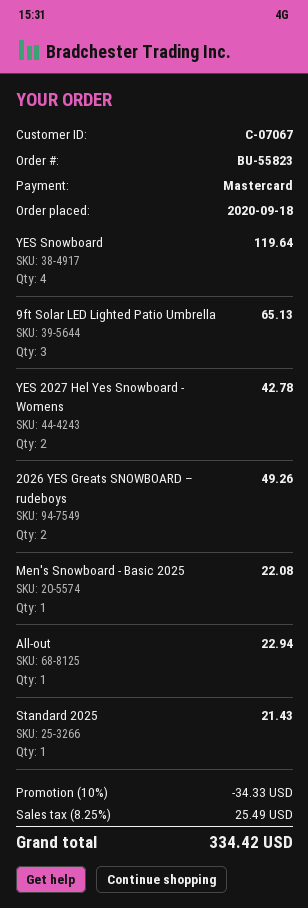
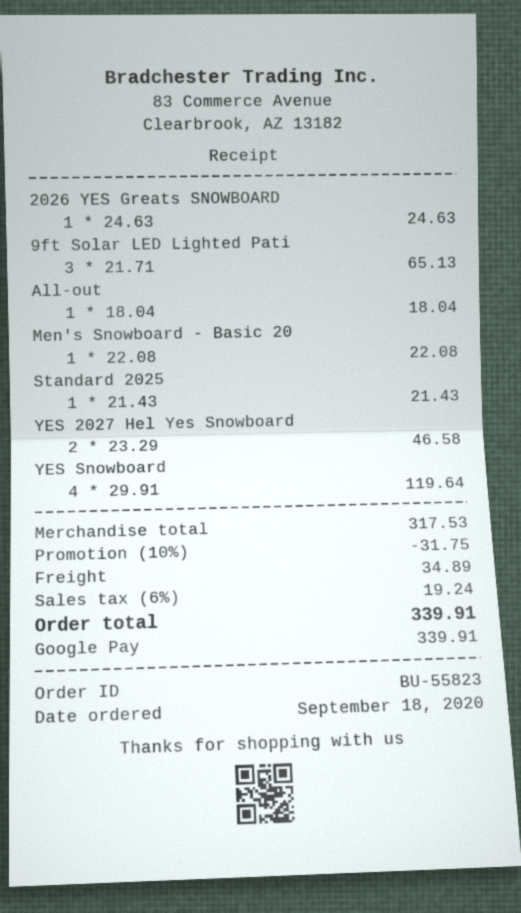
payment method: Mastercard -> Google Pay
YES 2027 Hel Yes Snowboard - Womens: 2 for 42.78 -> 2 for 46.58
2026 YES Greats SNOWBOARD – rudeboys: 2 for 49.26 -> 1 for 24.63
All-out: 1 for 22.94 -> 1 for 18.04
discount: 10% = 34.33 -> 10% = 31.75
shipping: none -> 34.89
tax: 8.25% = 25.49 -> 6% = 19.24
total: 334.42 -> 339.91

